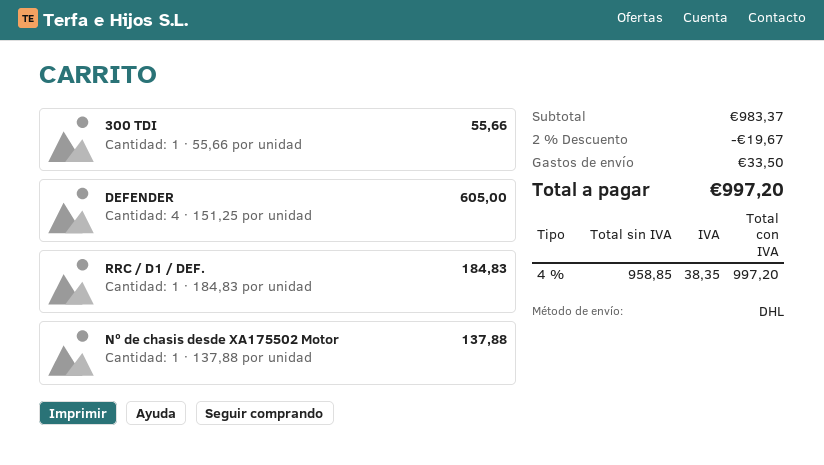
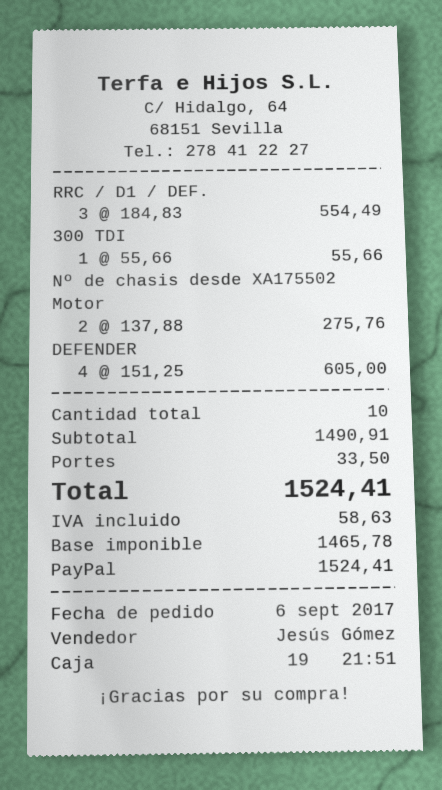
RRC / D1 / DEF.: 1 x 184.83 = 184.83 -> 3 x 184.83 = 554.49
Nº de chasis desde XA175502 Motor: 1 x 137.88 = 137.88 -> 2 x 137.88 = 275.76
subtotal: 983.37 -> 1490.91
discount: 2% = 19.67 -> none
net: 958.85 -> 1465.78
tax: 38.35 -> 58.63
total: 997.20 -> 1524.41

